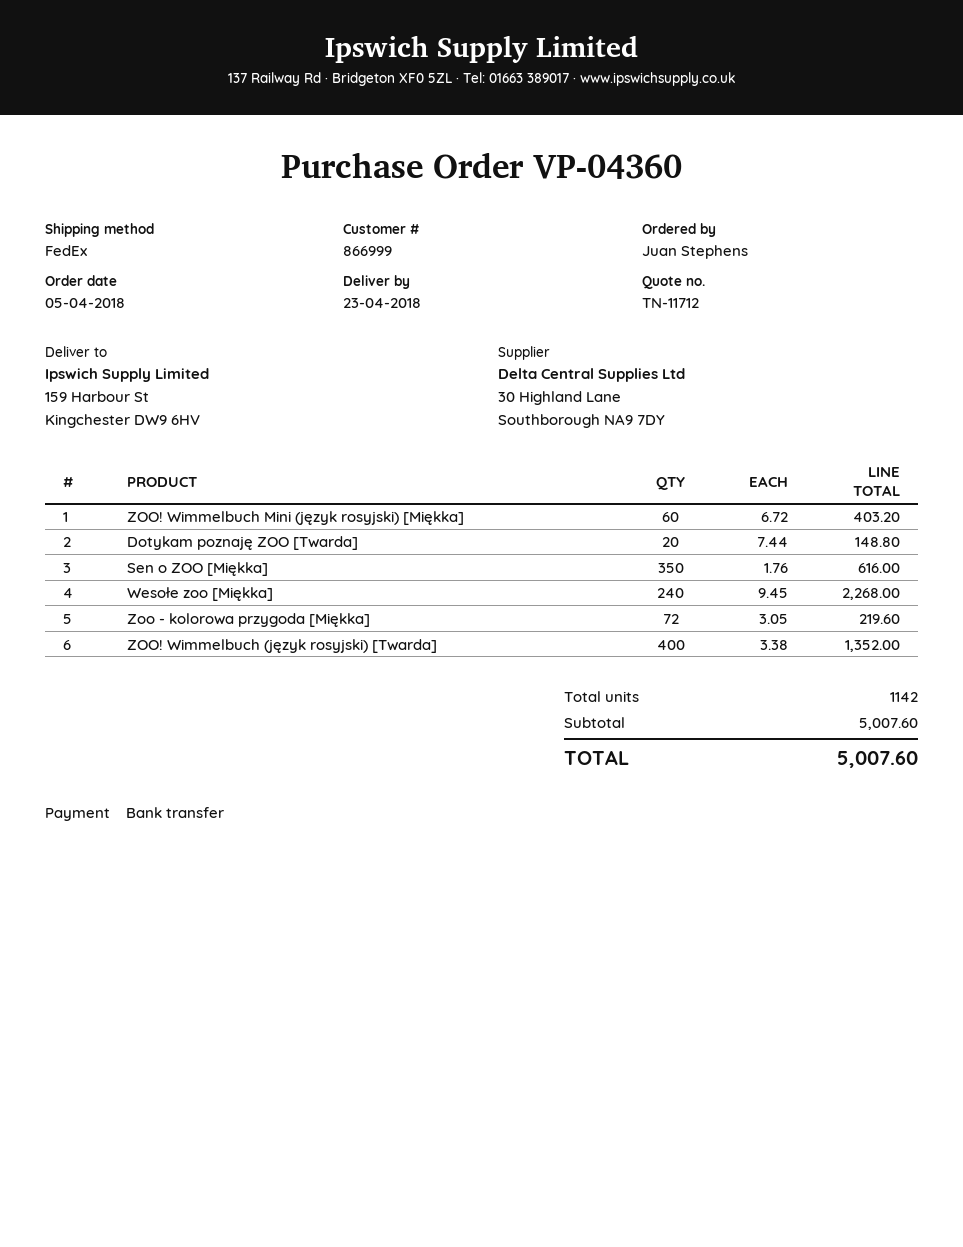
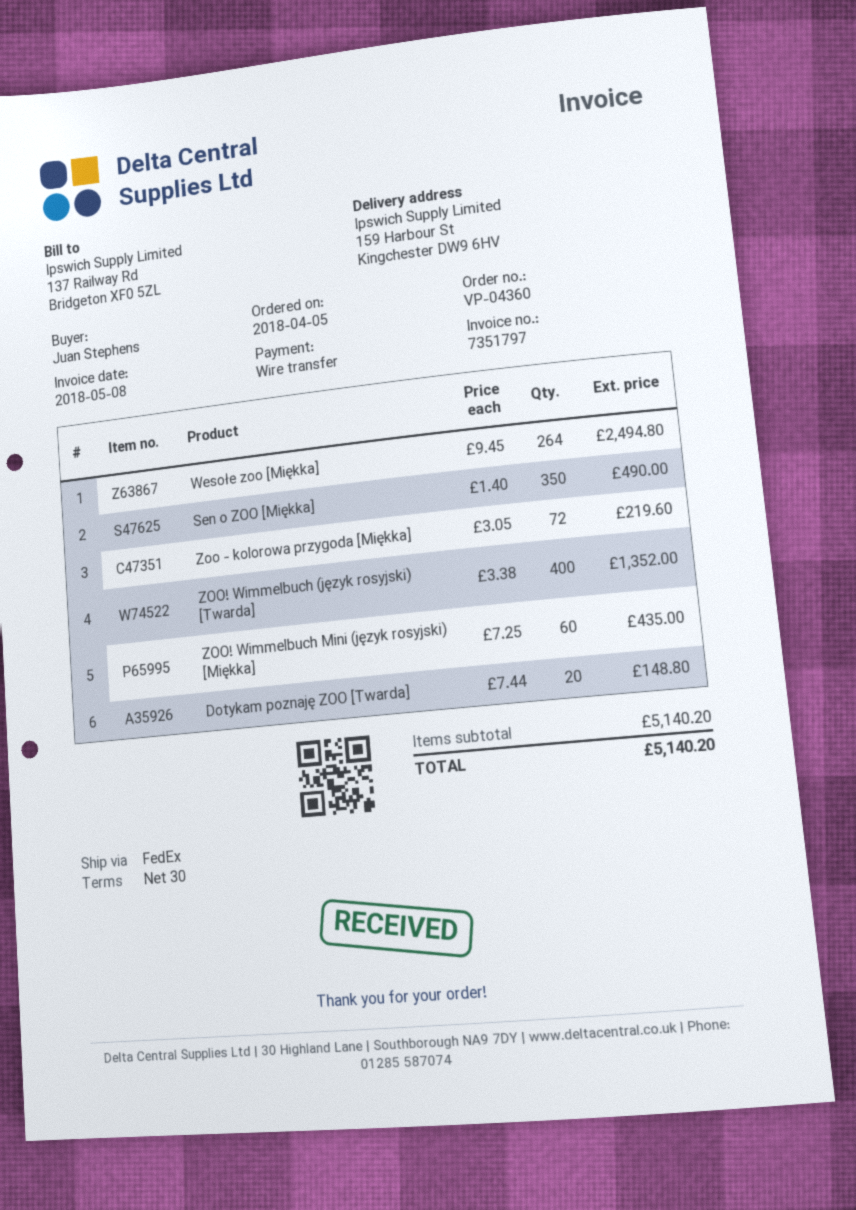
ZOO! Wimmelbuch Mini (język rosyjski) [Miękka]: 60 x 6.72 = 403.20 -> 60 x 7.25 = 435.00
Sen o ZOO [Miękka]: 350 x 1.76 = 616.00 -> 350 x 1.40 = 490.00
Wesołe zoo [Miękka]: 240 x 9.45 = 2268.00 -> 264 x 9.45 = 2494.80
subtotal: 5007.60 -> 5140.20
total: 5007.60 -> 5140.20

